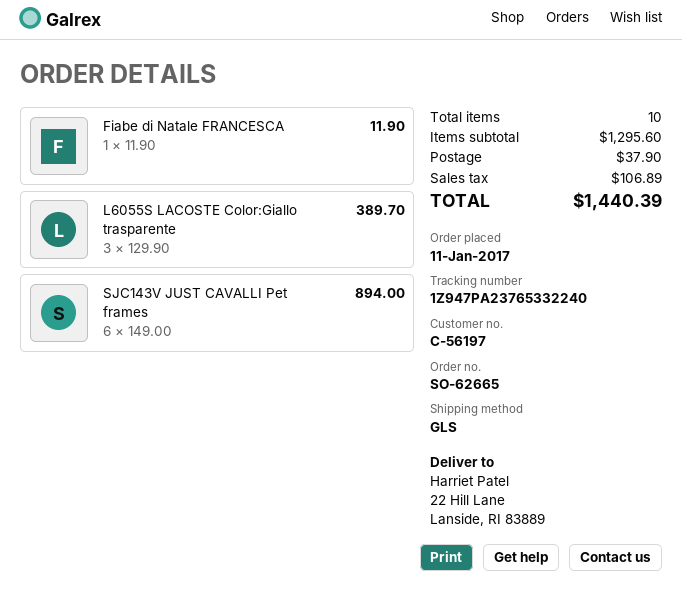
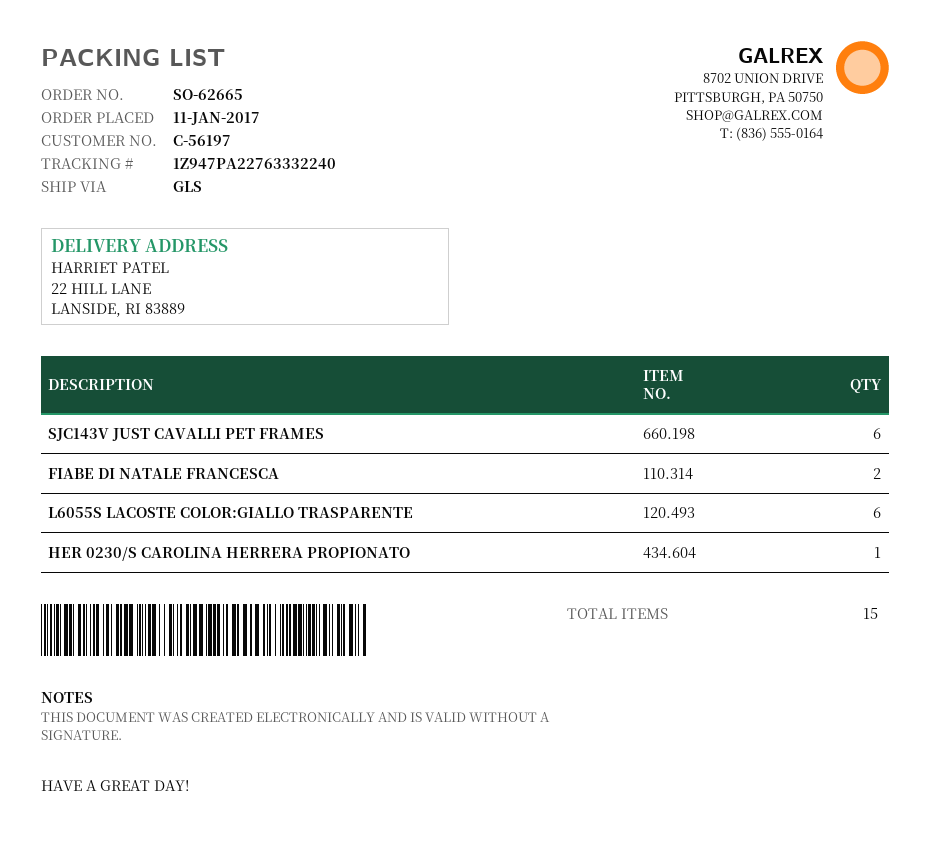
tracking number: 1Z947PA23765332240 -> 1Z947PA22763332240
Fiabe di Natale FRANCESCA: 1 -> 2
L6055S LACOSTE Color:Giallo trasparente: 3 -> 6
HER 0230/S CAROLINA HERRERA PROPIONATO: none -> 1
total quantity: 10 -> 15

